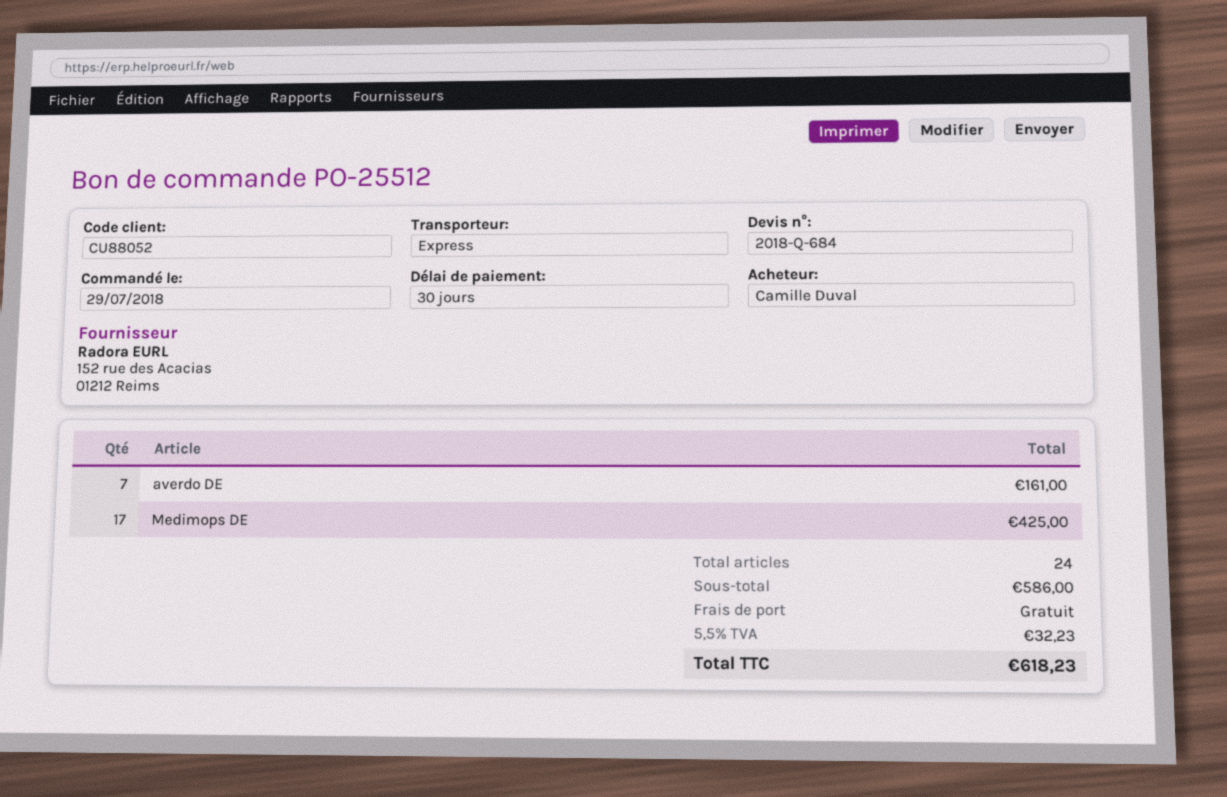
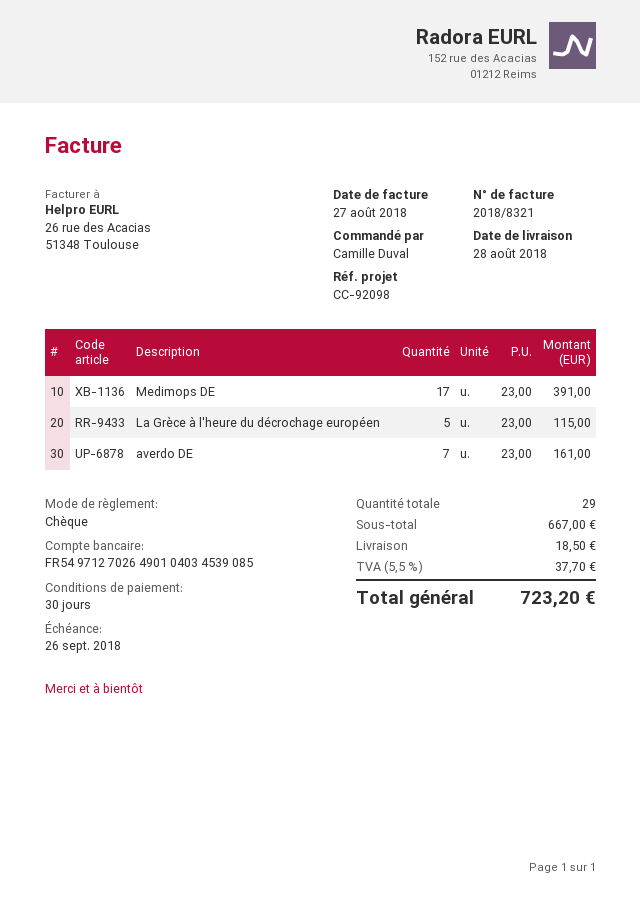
Medimops DE: 17 for 425.00 -> 17 for 391.00
La Grèce à l'heure du décrochage européen: none -> 5 for 115.00
total quantity: 24 -> 29
subtotal: 586.00 -> 667.00
shipping: 0.00 -> 18.50
tax: 5.5% = 32.23 -> 5.5% = 37.70
total: 618.23 -> 723.20

